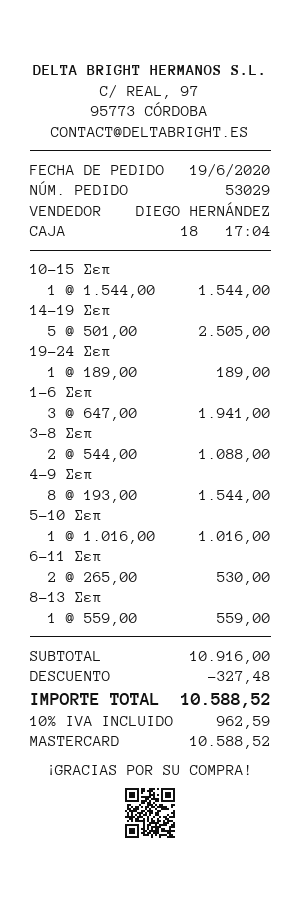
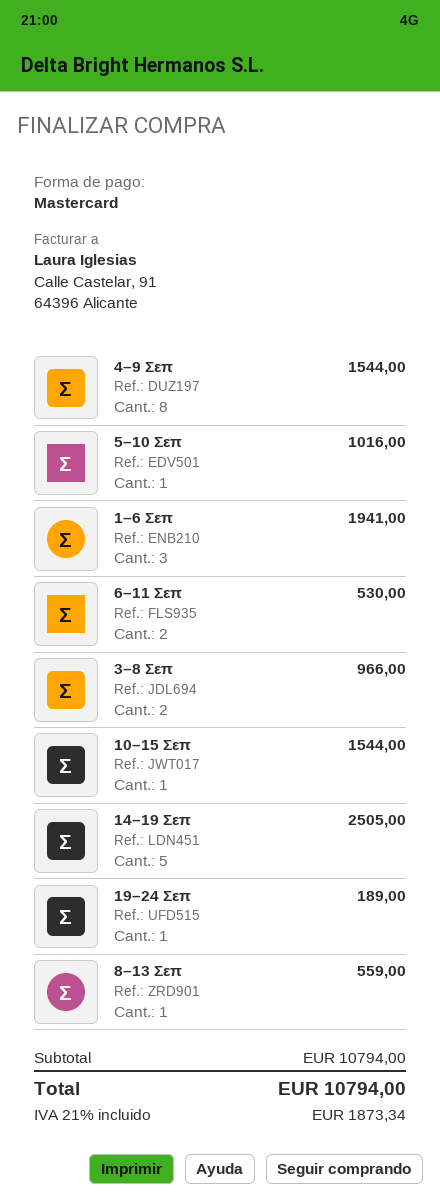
3–8 Σεπ: 2 for 1088.00 -> 2 for 966.00
subtotal: 10916.00 -> 10794.00
discount: 327.48 -> none
tax: 10% = 962.59 -> 21% = 1873.34
total: 10588.52 -> 10794.00

